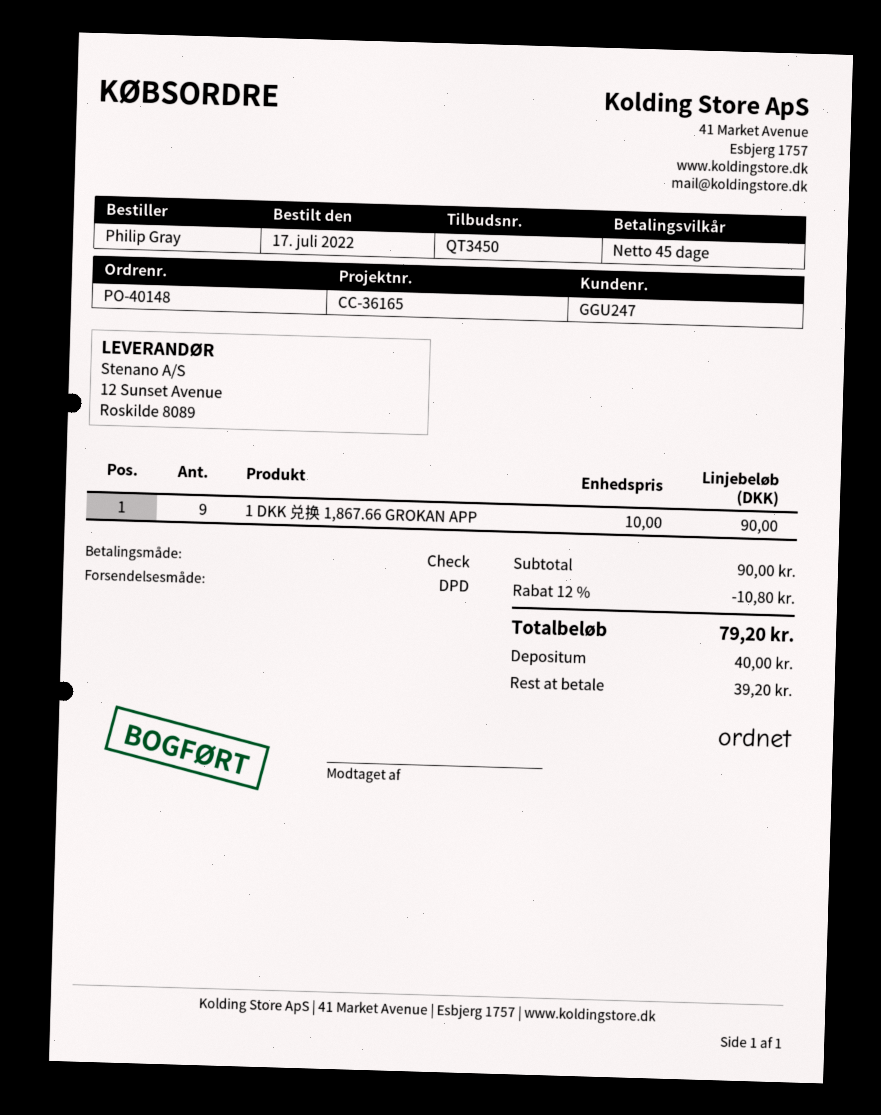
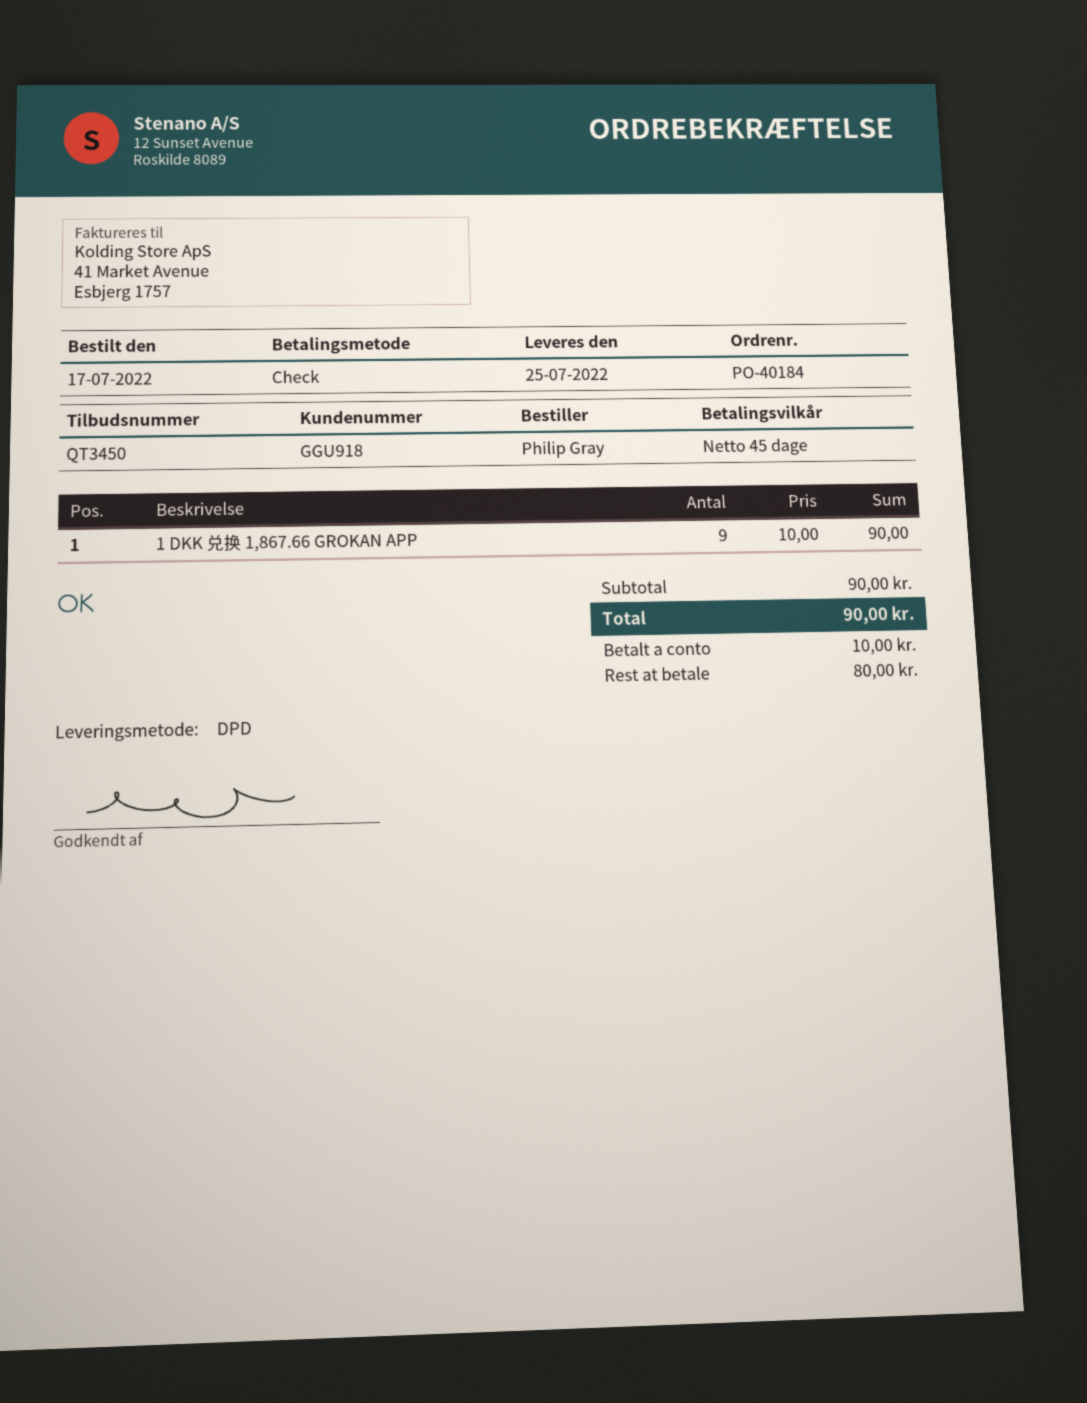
order number: PO-40148 -> PO-40184
customer number: GGU247 -> GGU918
discount: 12% = 10.80 -> none
total: 79.20 -> 90.00
deposit: 40.00 -> 10.00
balance: 39.20 -> 80.00

